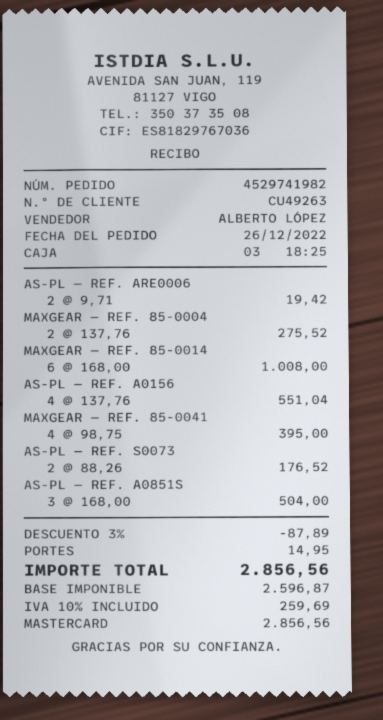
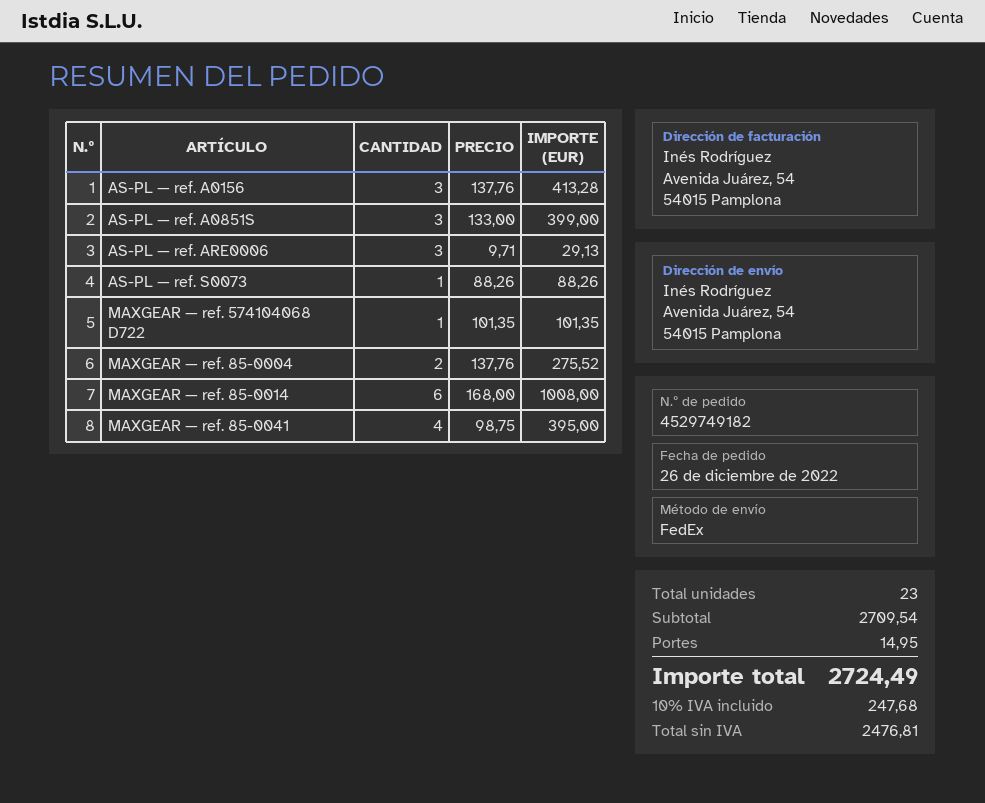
order number: 4529741982 -> 4529749182
AS-PL — REF. ARE0006: 2 x 9.71 = 19.42 -> 3 x 9.71 = 29.13
AS-PL — REF. A0156: 4 x 137.76 = 551.04 -> 3 x 137.76 = 413.28
AS-PL — REF. S0073: 2 x 88.26 = 176.52 -> 1 x 88.26 = 88.26
AS-PL — REF. A0851S: 3 x 168.00 = 504.00 -> 3 x 133.00 = 399.00
MAXGEAR — ref. 574104068 D722: none -> 1 x 101.35 = 101.35
discount: 3% = 87.89 -> none
net: 2596.87 -> 2476.81
tax: 10% = 259.69 -> 10% = 247.68
total: 2856.56 -> 2724.49

